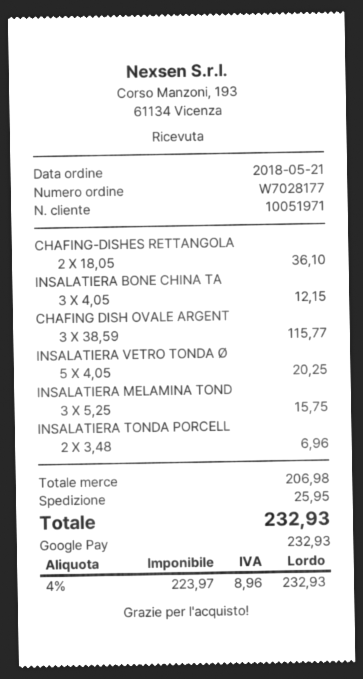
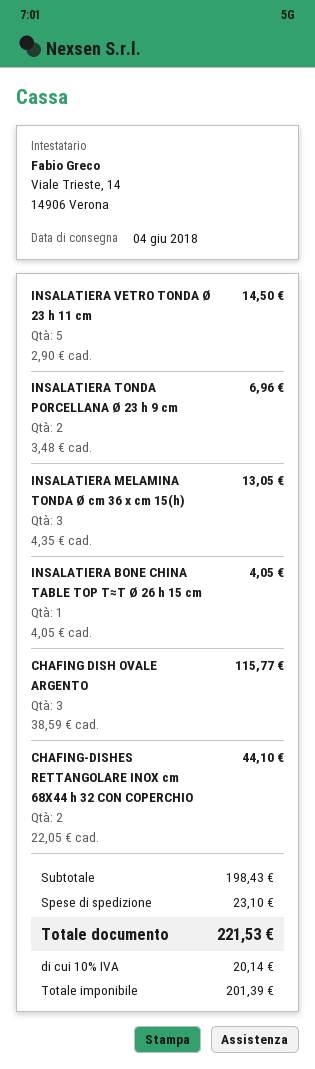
CHAFING-DISHES RETTANGOLA: 2 x 18.05 = 36.10 -> 2 x 22.05 = 44.10
INSALATIERA BONE CHINA TA: 3 x 4.05 = 12.15 -> 1 x 4.05 = 4.05
INSALATIERA VETRO TONDA Ø: 5 x 4.05 = 20.25 -> 5 x 2.90 = 14.50
INSALATIERA MELAMINA TOND: 3 x 5.25 = 15.75 -> 3 x 4.35 = 13.05
subtotal: 206.98 -> 198.43
shipping: 25.95 -> 23.10
net: 223.97 -> 201.39
tax: 4% = 8.96 -> 10% = 20.14
total: 232.93 -> 221.53

